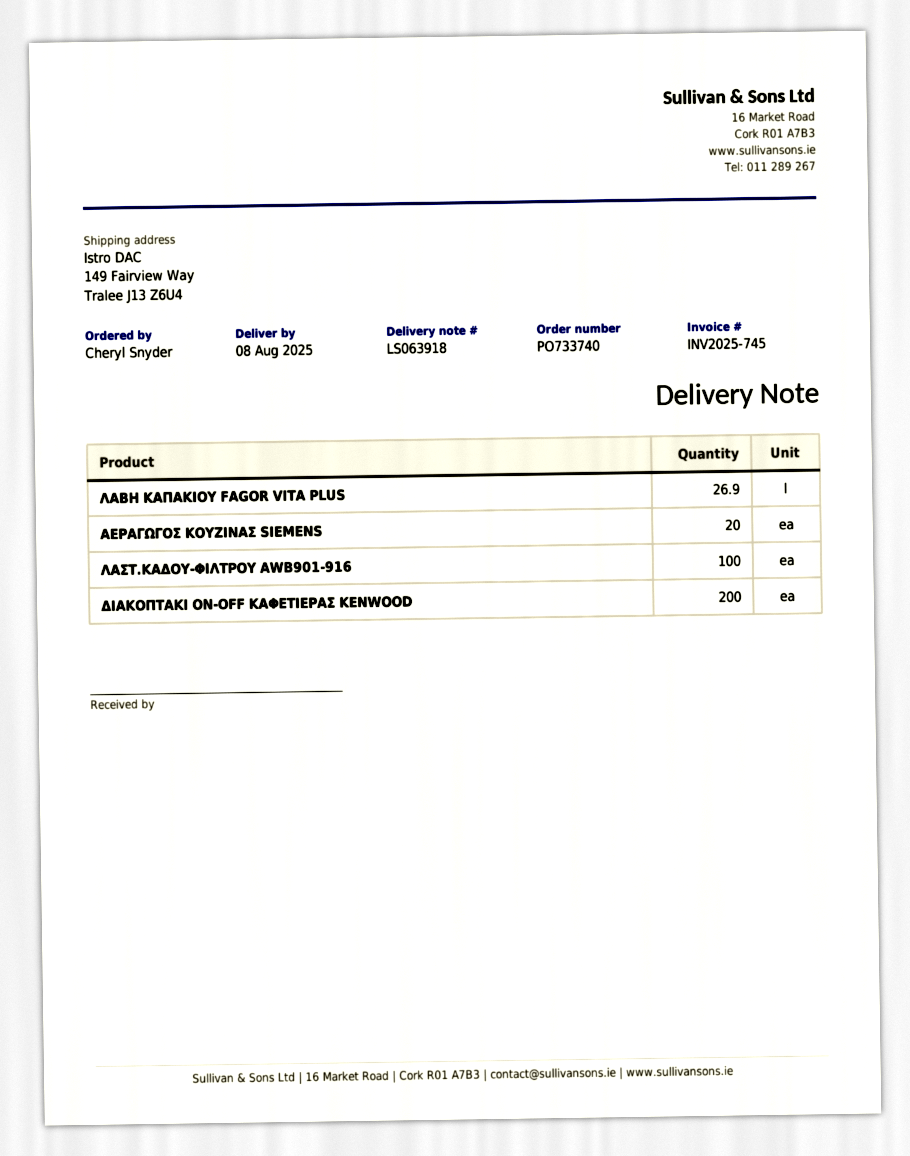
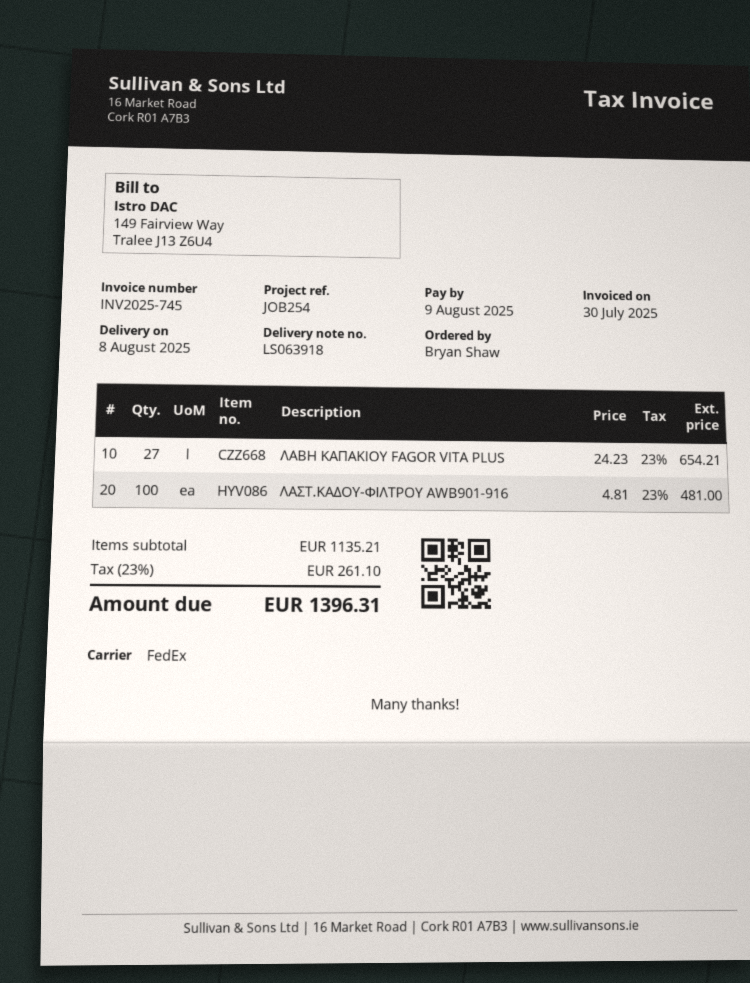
ordered by: Cheryl Snyder -> Bryan Shaw
ΛΑΒΗ ΚΑΠΑΚΙΟΥ FAGOR VITA PLUS: 26.9 -> 27
ΑΕΡΑΓΩΓΟΣ ΚΟΥΖΙΝΑΣ SIEMENS: 20 -> none
ΔΙΑΚΟΠΤΑΚΙ ΟΝ-ΟFF ΚΑΦΕΤΙΕΡΑΣ KENWOOD: 200 -> none

